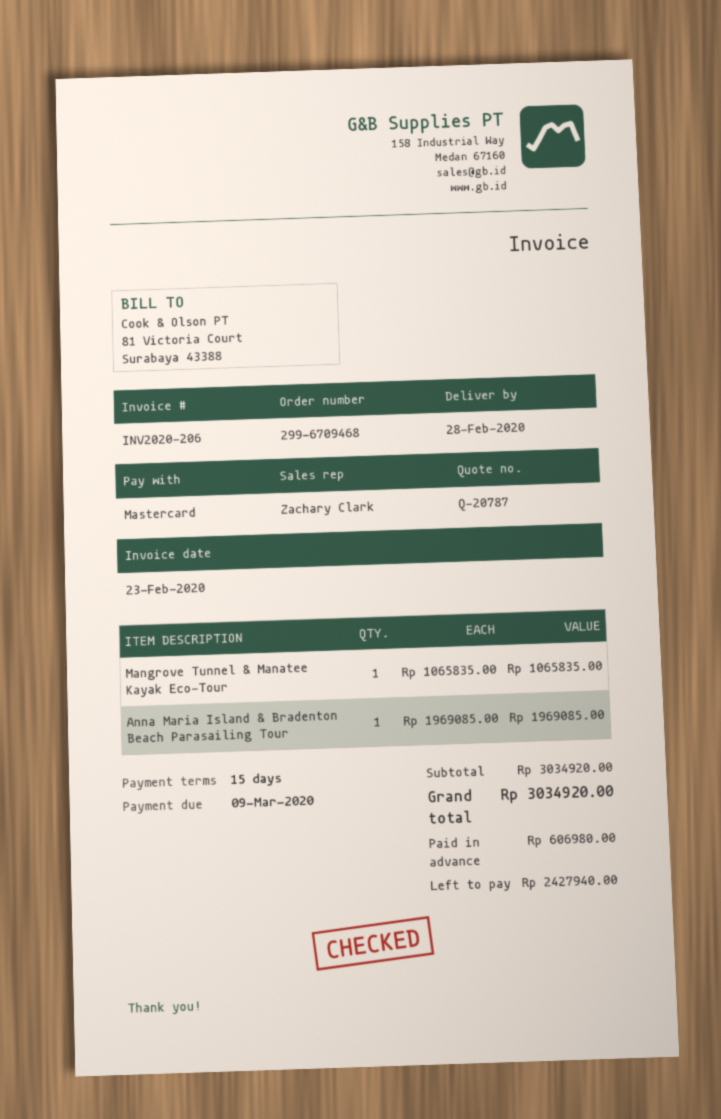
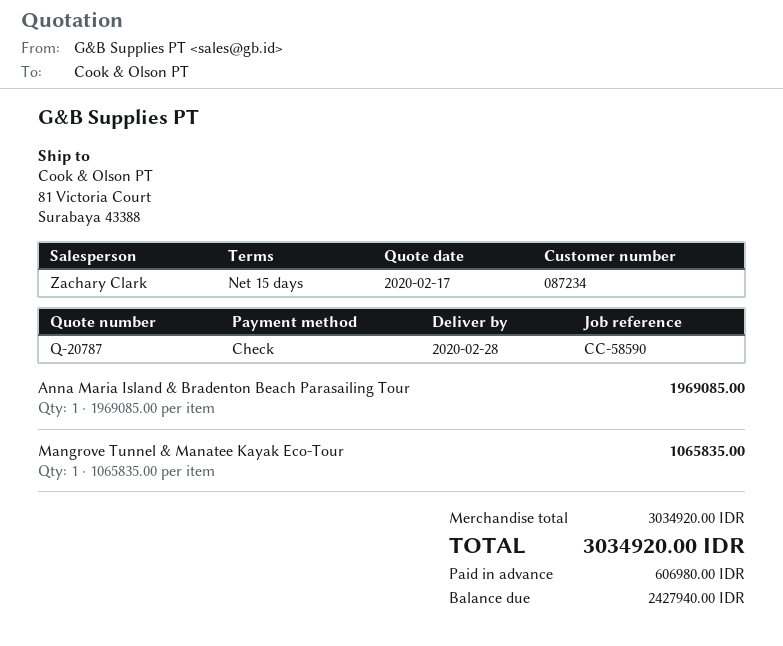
payment method: Mastercard -> cheque

